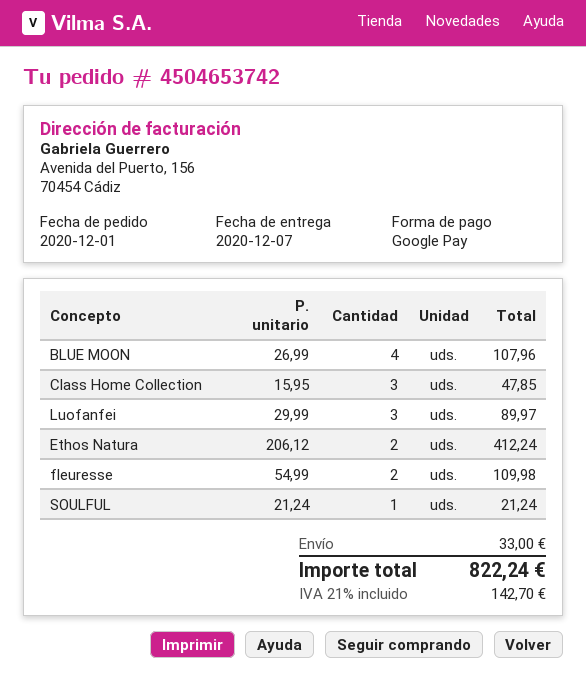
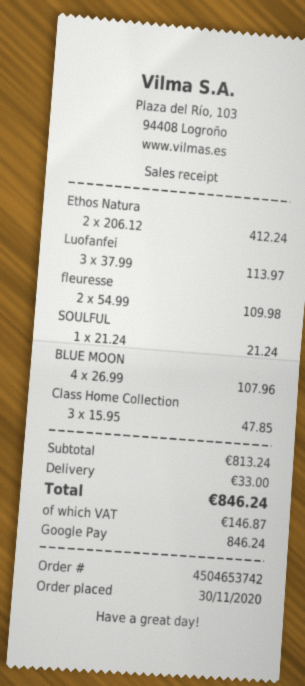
order date: 2020-12-01 -> 2020-11-30
Luofanfei: 3 x 29.99 = 89.97 -> 3 x 37.99 = 113.97
tax: 142.70 -> 146.87
total: 822.24 -> 846.24

